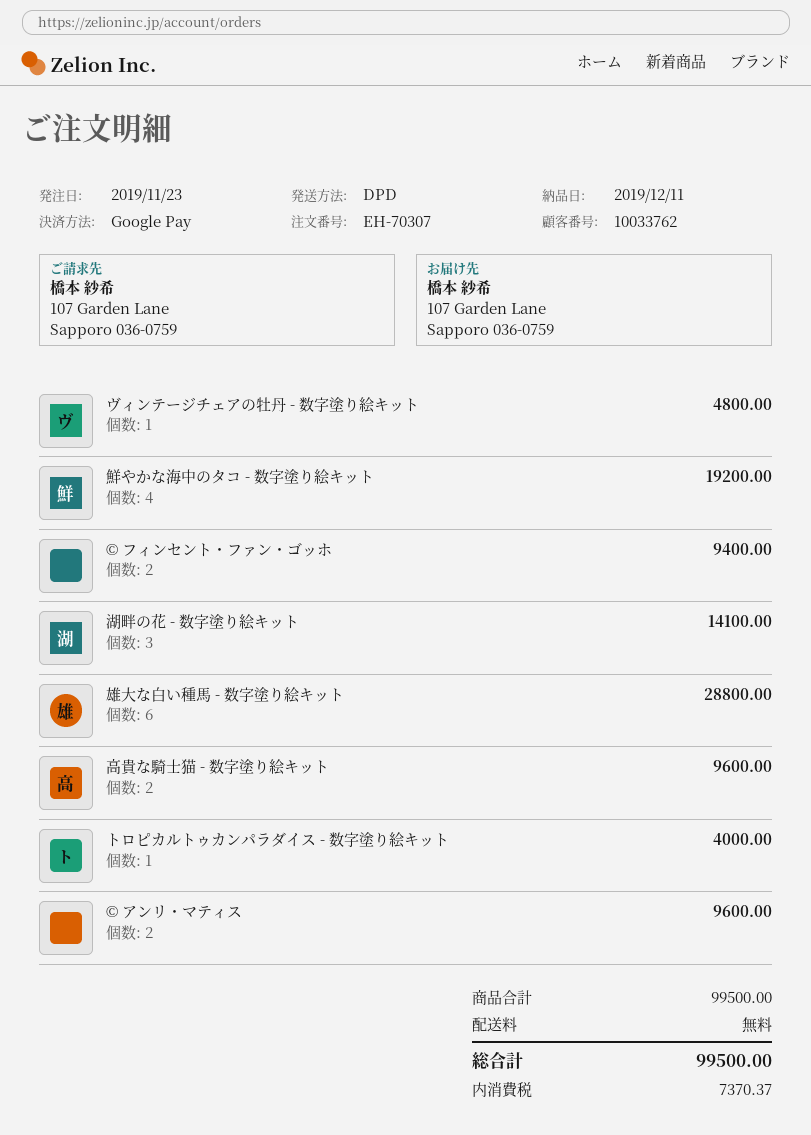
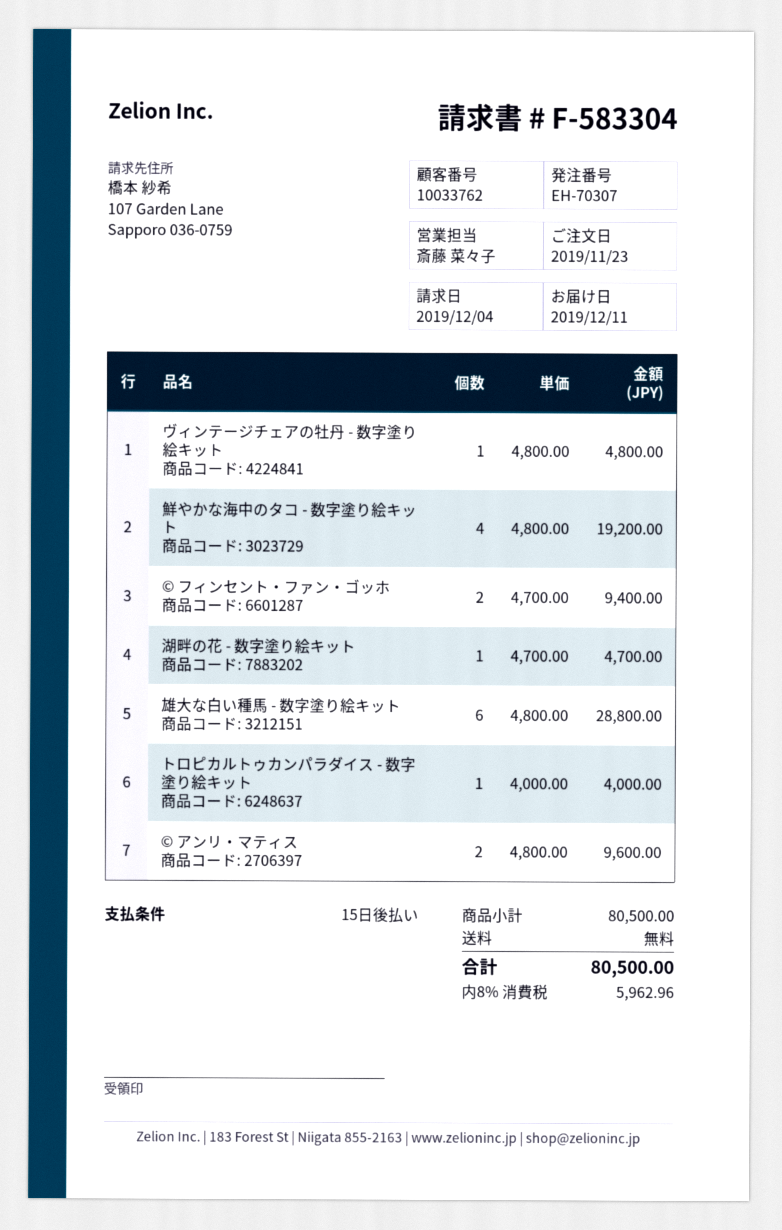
湖畔の花 - 数字塗り絵キット: 3 for 14100.00 -> 1 for 4700.00
高貴な騎士猫 - 数字塗り絵キット: 2 for 9600.00 -> none
subtotal: 99500.00 -> 80500.00
tax: 7370.37 -> 5962.96
total: 99500.00 -> 80500.00

